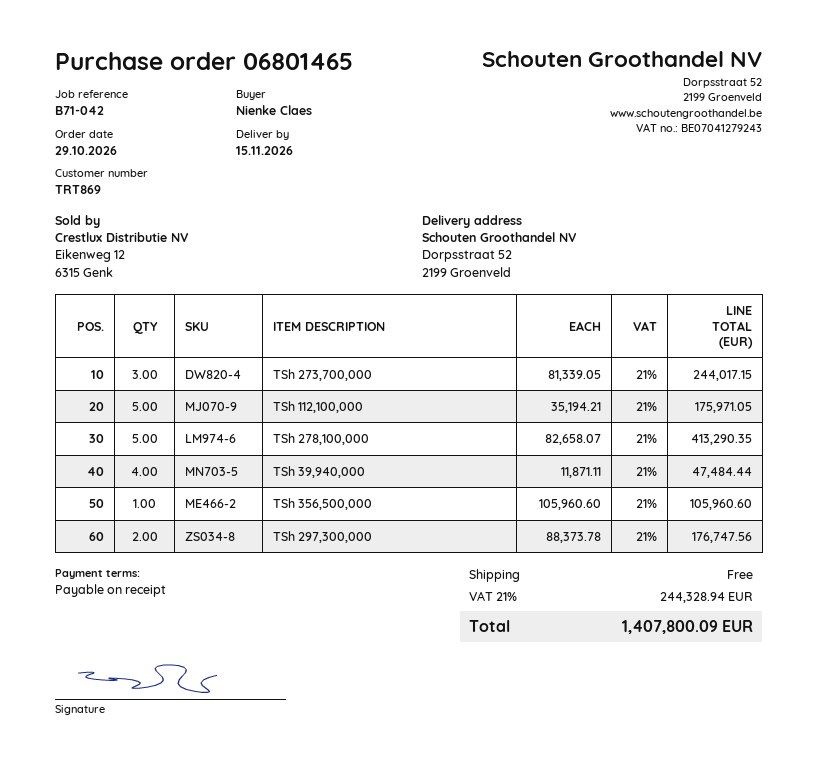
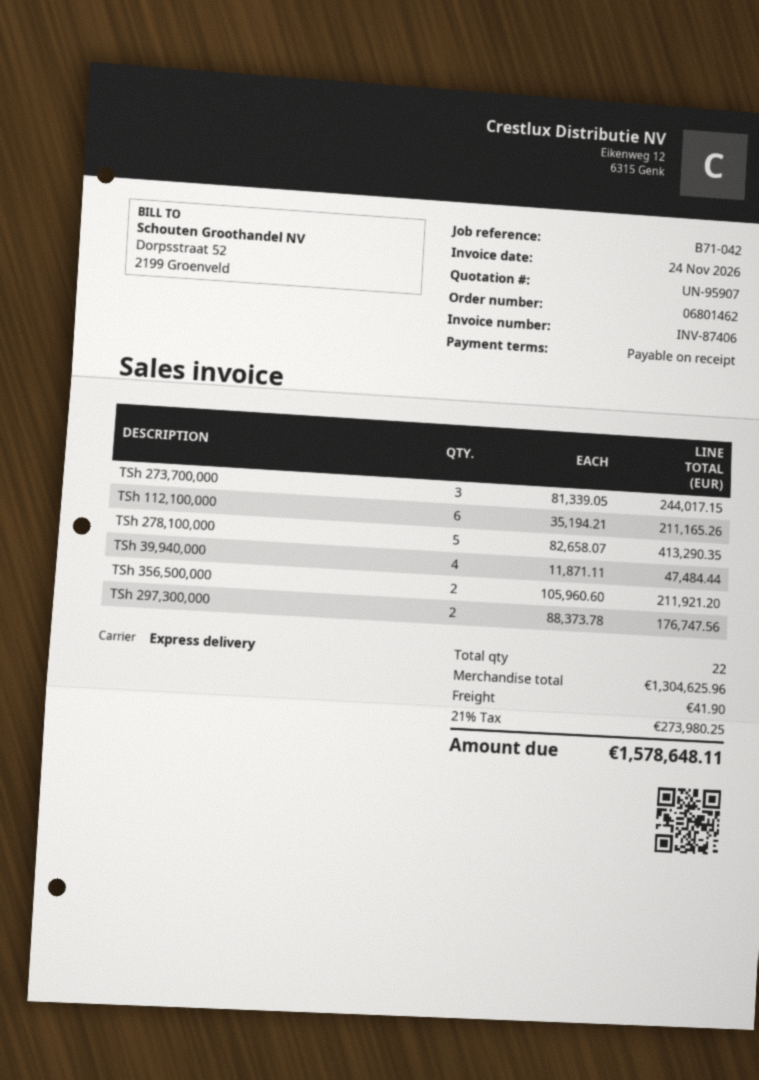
order number: 06801465 -> 06801462
TSh 112,100,000: 5 x 35194.21 = 175971.05 -> 6 x 35194.21 = 211165.26
TSh 356,500,000: 1 x 105960.60 = 105960.60 -> 2 x 105960.60 = 211921.20
shipping: 0.00 -> 41.90
tax: 21% = 244328.94 -> 21% = 273980.25
total: 1407800.09 -> 1578648.11

